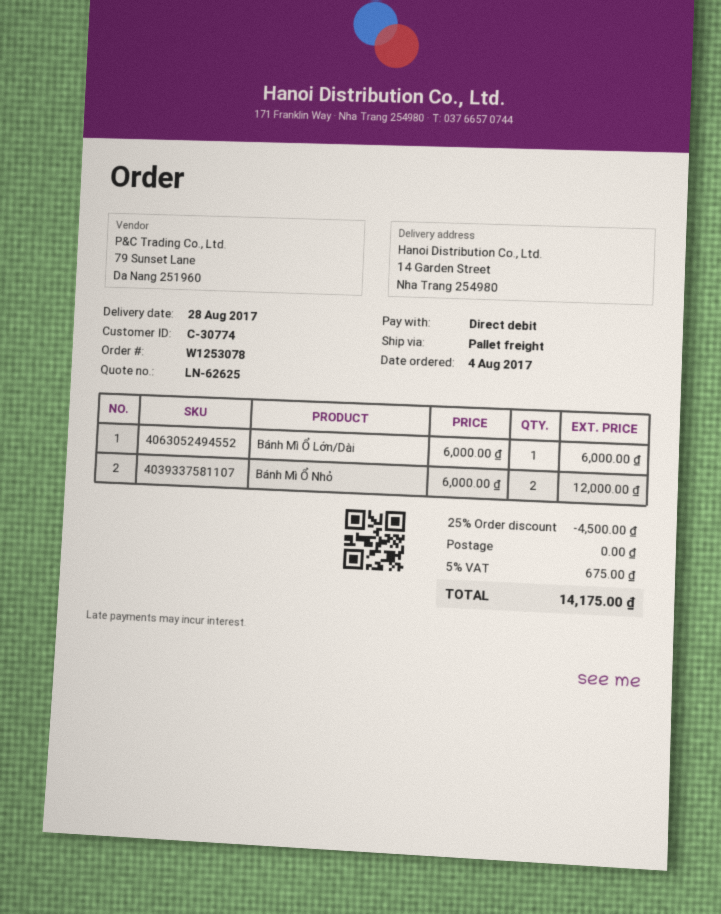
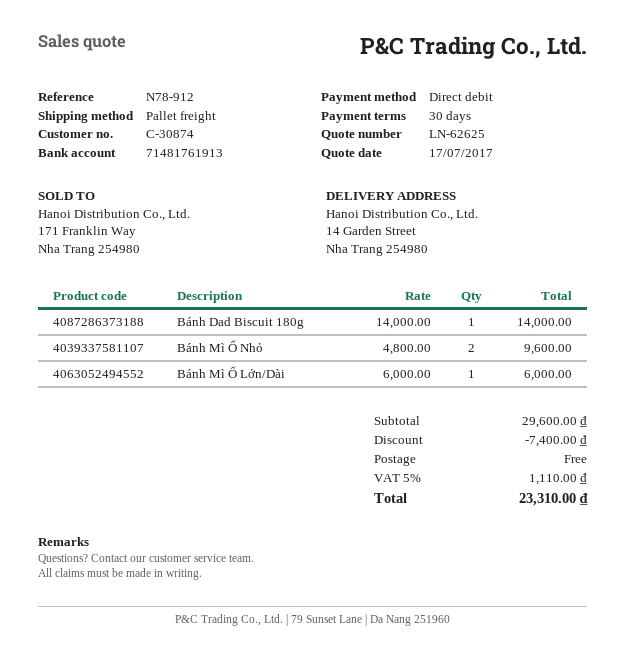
customer number: C-30774 -> C-30874
Bánh Mì Ổ Nhỏ: 2 x 6000.00 = 12000.00 -> 2 x 4800.00 = 9600.00
Bánh Dad Biscuit 180g: none -> 1 x 14000.00 = 14000.00
discount: 4500.00 -> 7400.00
tax: 5% = 675.00 -> 5% = 1110.00
total: 14175.00 -> 23310.00

